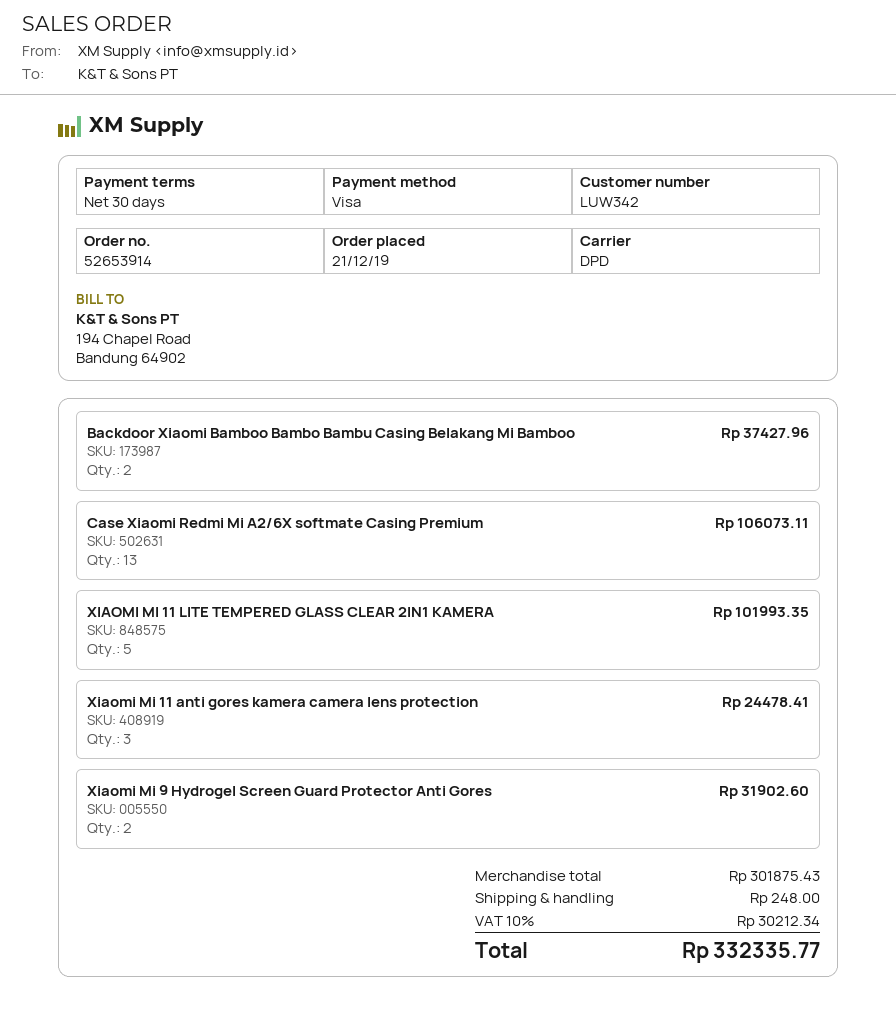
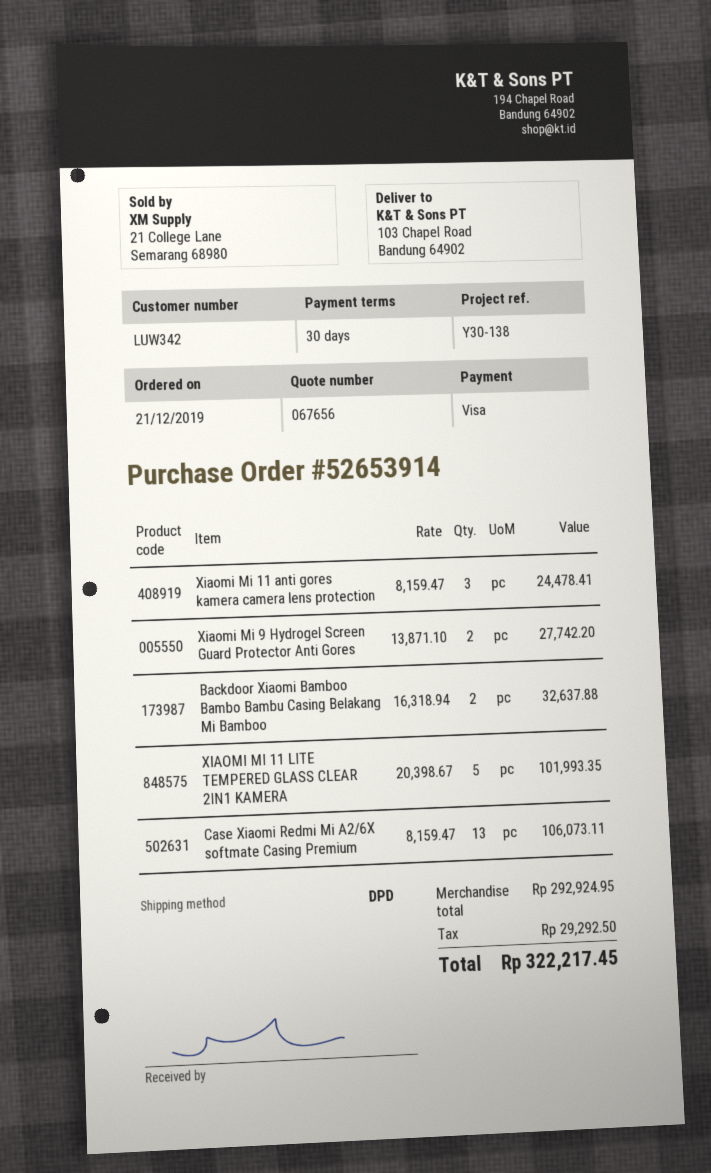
Backdoor Xiaomi Bamboo Bambo Bambu Casing Belakang Mi Bamboo: 2 for 37427.96 -> 2 for 32637.88
Xiaomi Mi 9 Hydrogel Screen Guard Protector Anti Gores: 2 for 31902.60 -> 2 for 27742.20
subtotal: 301875.43 -> 292924.95
shipping: 248.00 -> none
tax: 30212.34 -> 29292.50
total: 332335.77 -> 322217.45

